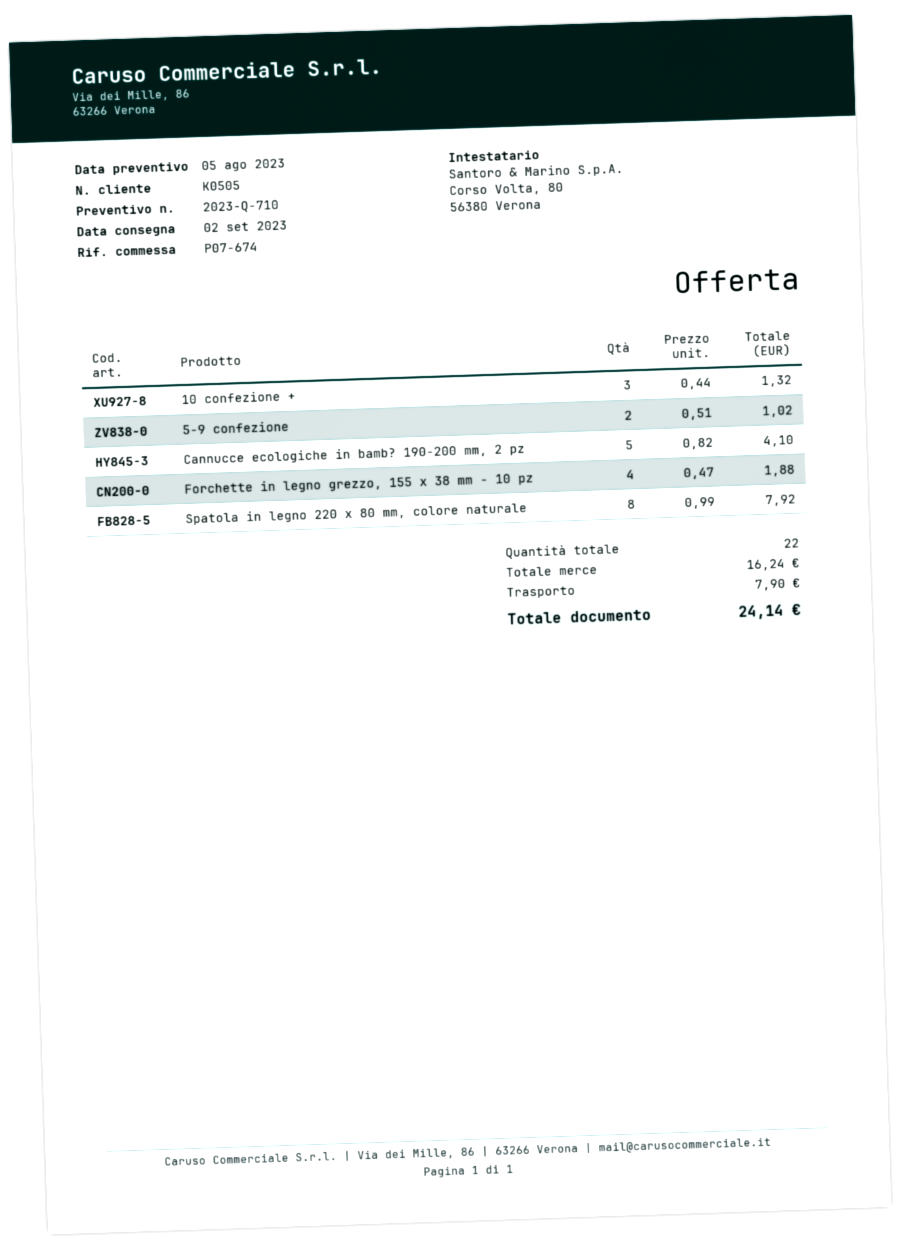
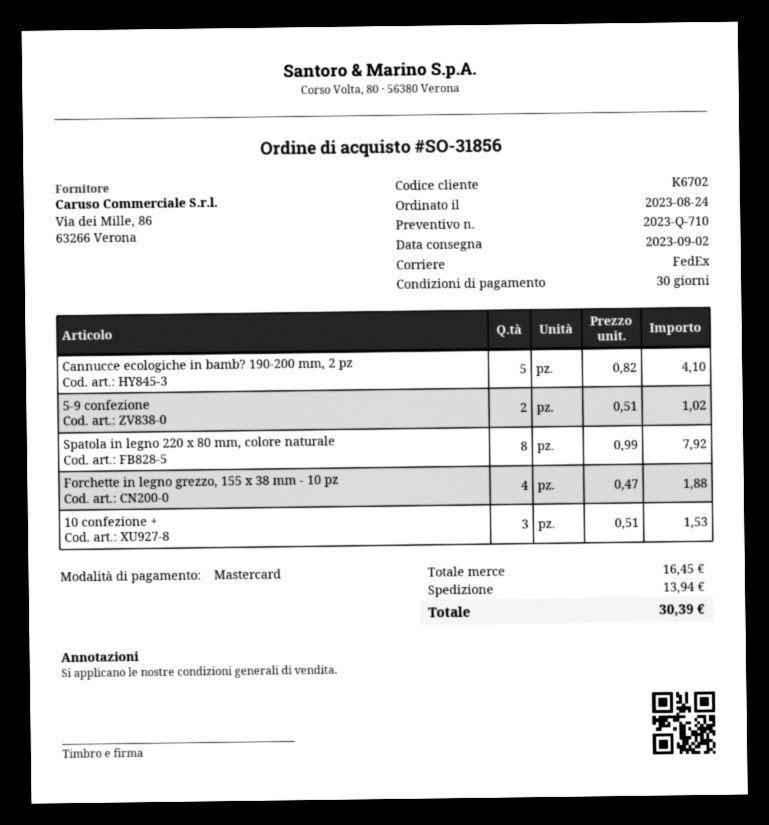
customer number: K0505 -> K6702
10 confezione +: 3 x 0.44 = 1.32 -> 3 x 0.51 = 1.53
subtotal: 16.24 -> 16.45
shipping: 7.90 -> 13.94
total: 24.14 -> 30.39

